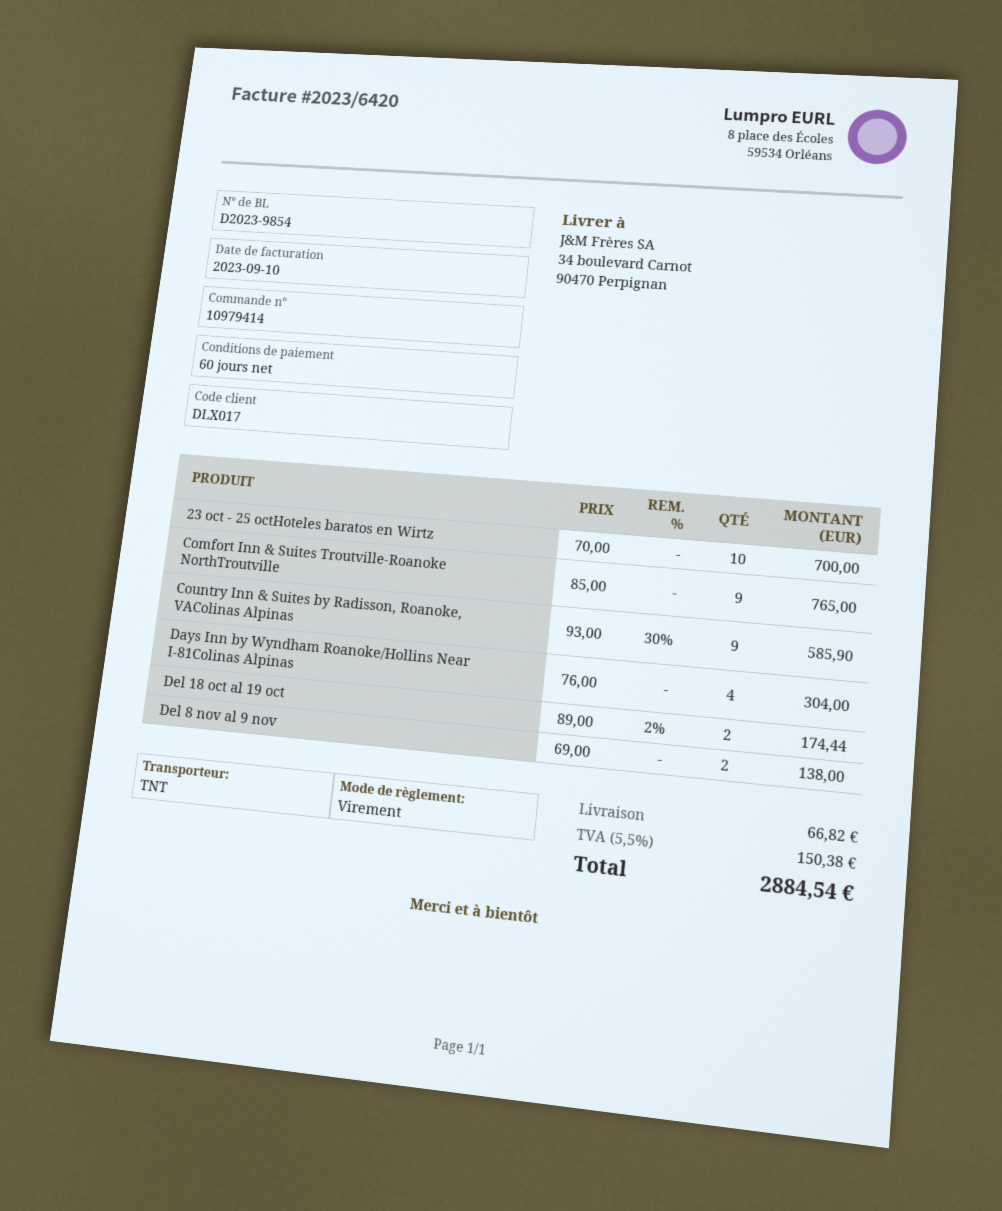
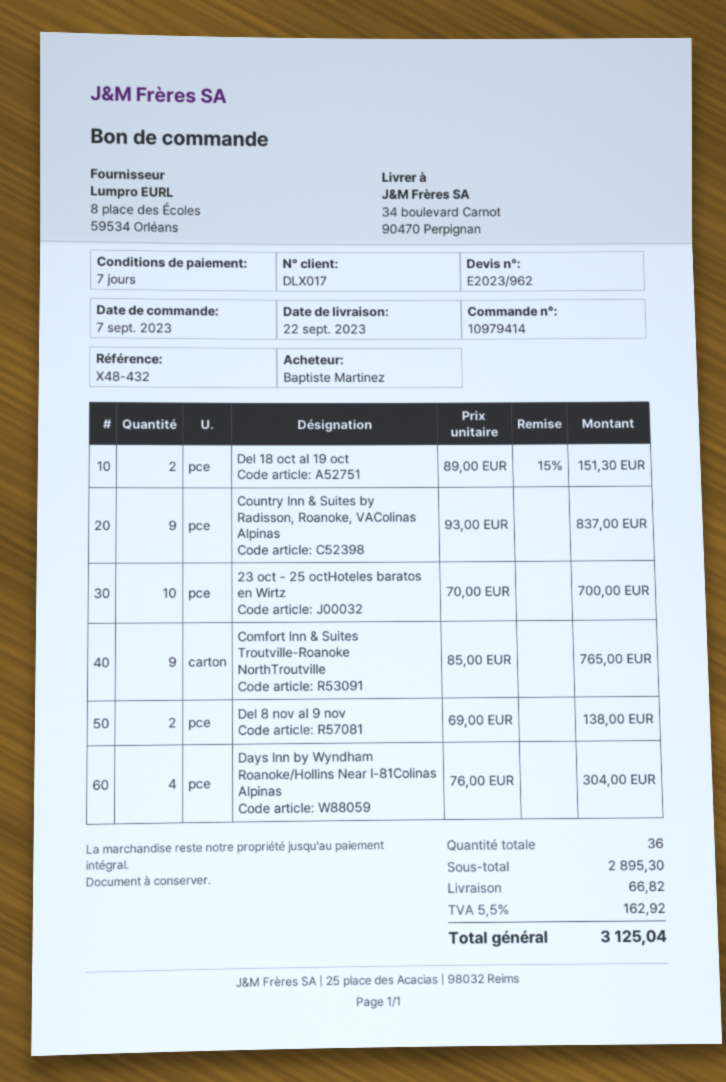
payment terms: 60 days -> 7 days
Country Inn & Suites by Radisson, Roanoke, VAColinas Alpinas: 9 x 93.00 - 30% = 585.90 -> 9 x 93.00 = 837.00
Del 18 oct al 19 oct: 2 x 89.00 - 2% = 174.44 -> 2 x 89.00 - 15% = 151.30
tax: 5.5% = 150.38 -> 5.5% = 162.92
total: 2884.54 -> 3125.04

